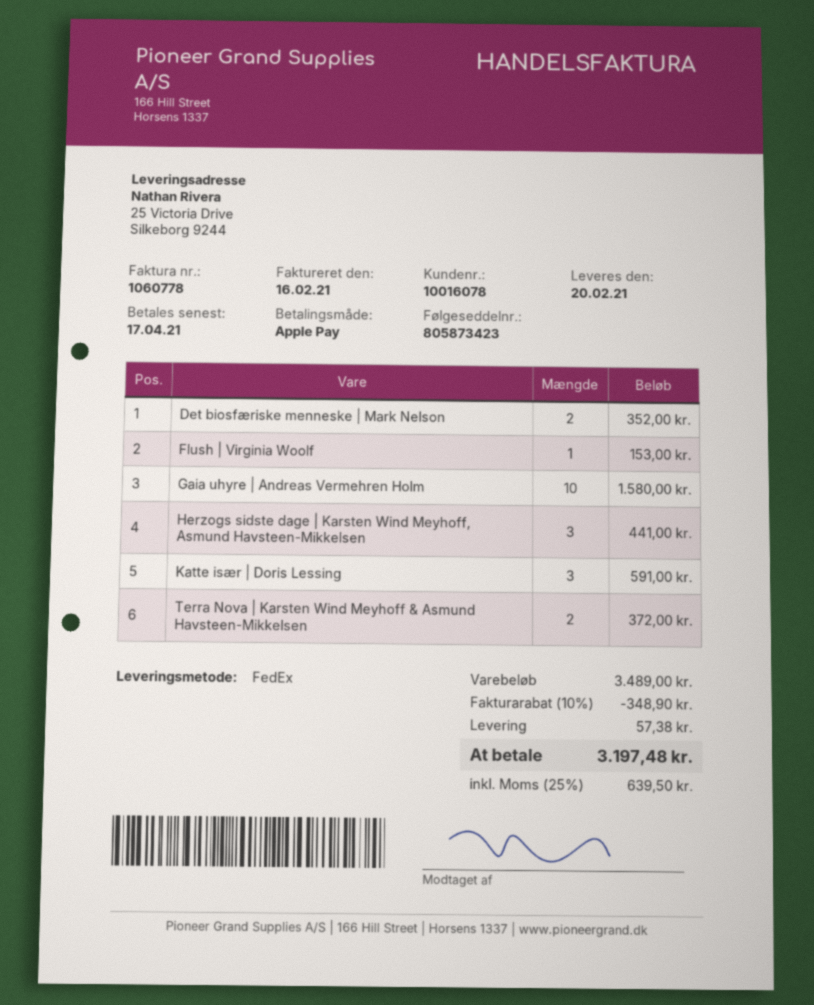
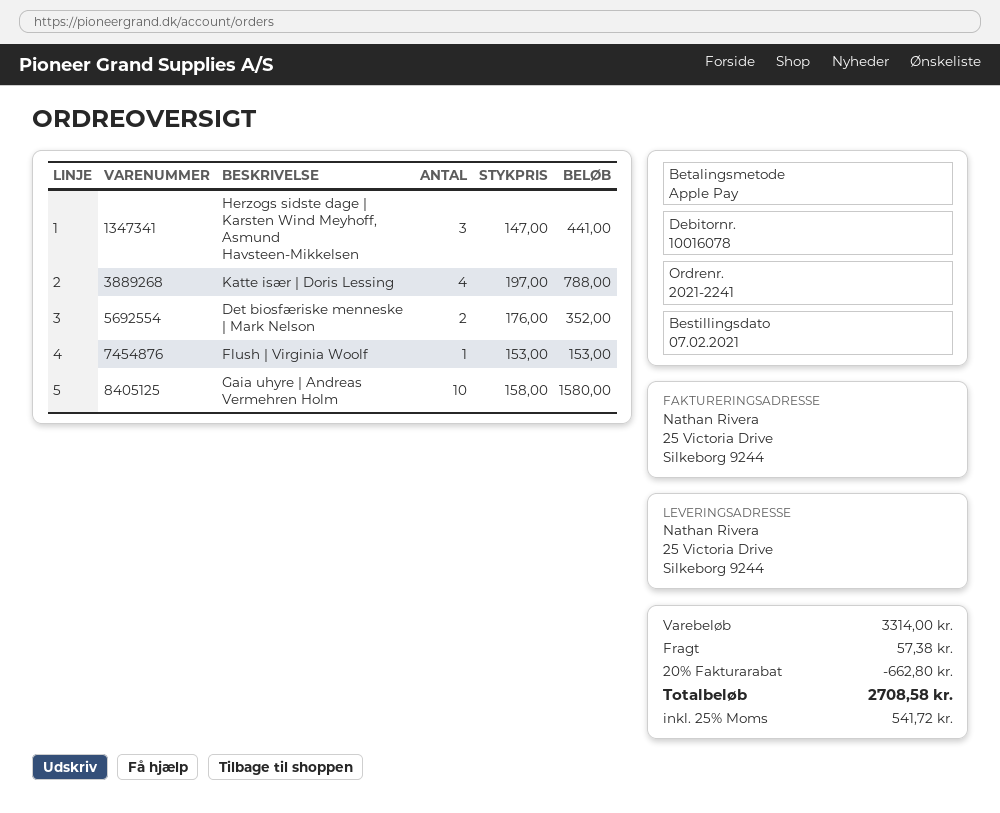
Katte især | Doris Lessing: 3 for 591.00 -> 4 for 788.00
Terra Nova | Karsten Wind Meyhoff & Asmund Havsteen-Mikkelsen: 2 for 372.00 -> none
subtotal: 3489.00 -> 3314.00
discount: 10% = 348.90 -> 20% = 662.80
tax: 25% = 639.50 -> 25% = 541.72
total: 3197.48 -> 2708.58

